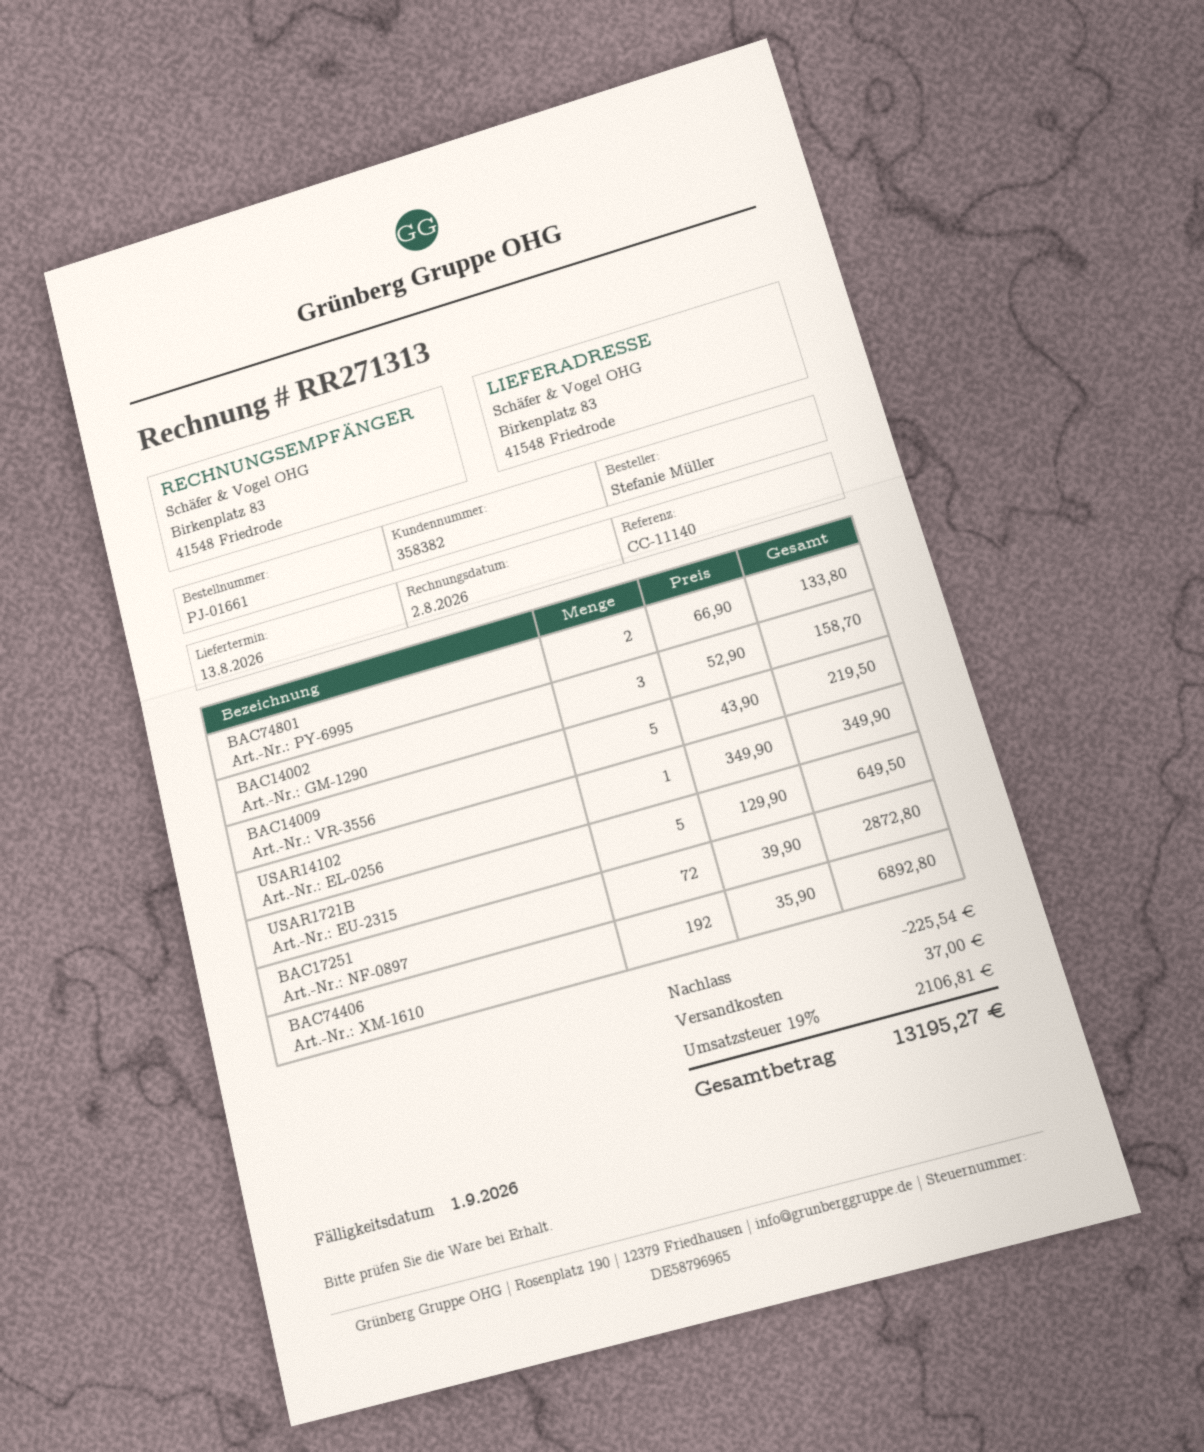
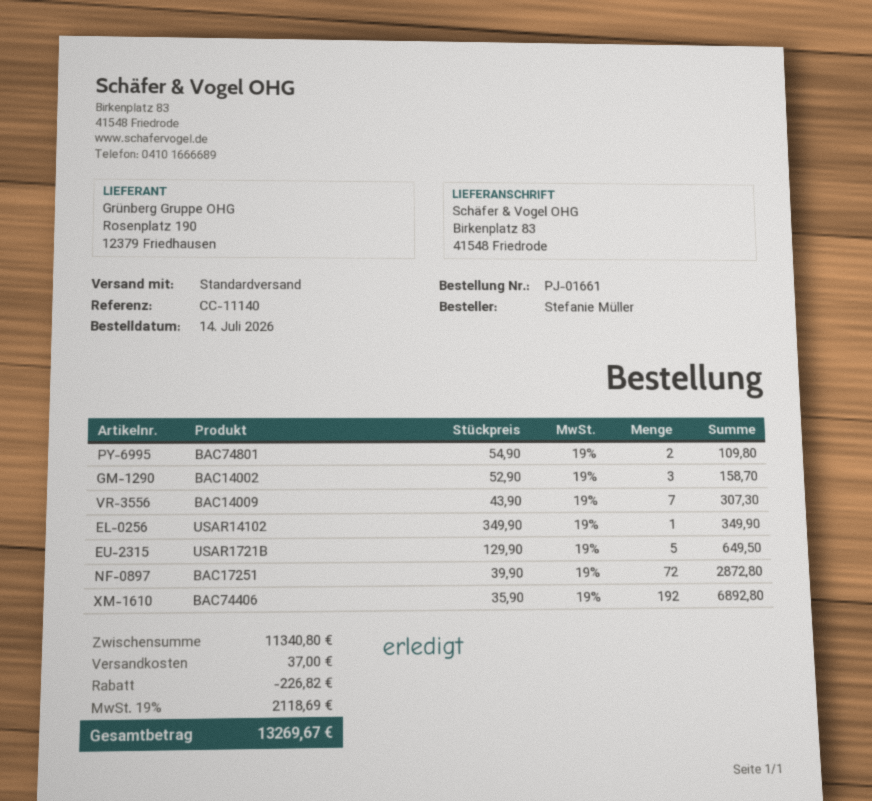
BAC74801: 2 x 66.90 = 133.80 -> 2 x 54.90 = 109.80
BAC14009: 5 x 43.90 = 219.50 -> 7 x 43.90 = 307.30
discount: 225.54 -> 226.82
tax: 19% = 2106.81 -> 19% = 2118.69
total: 13195.27 -> 13269.67

